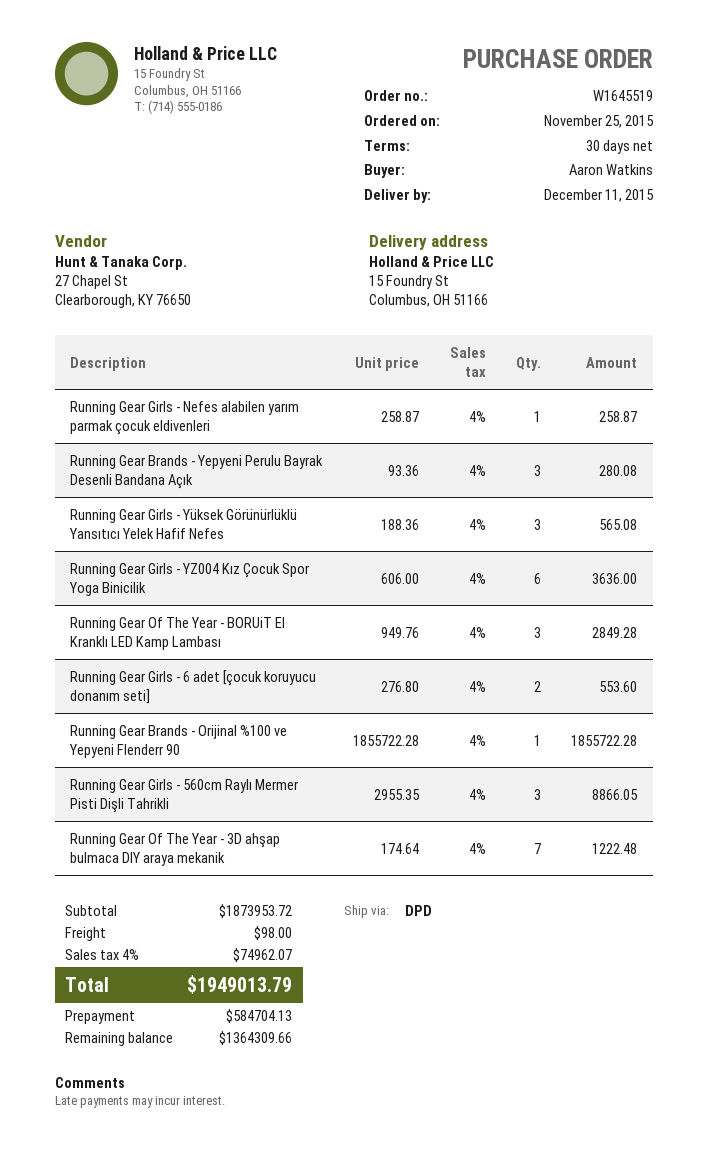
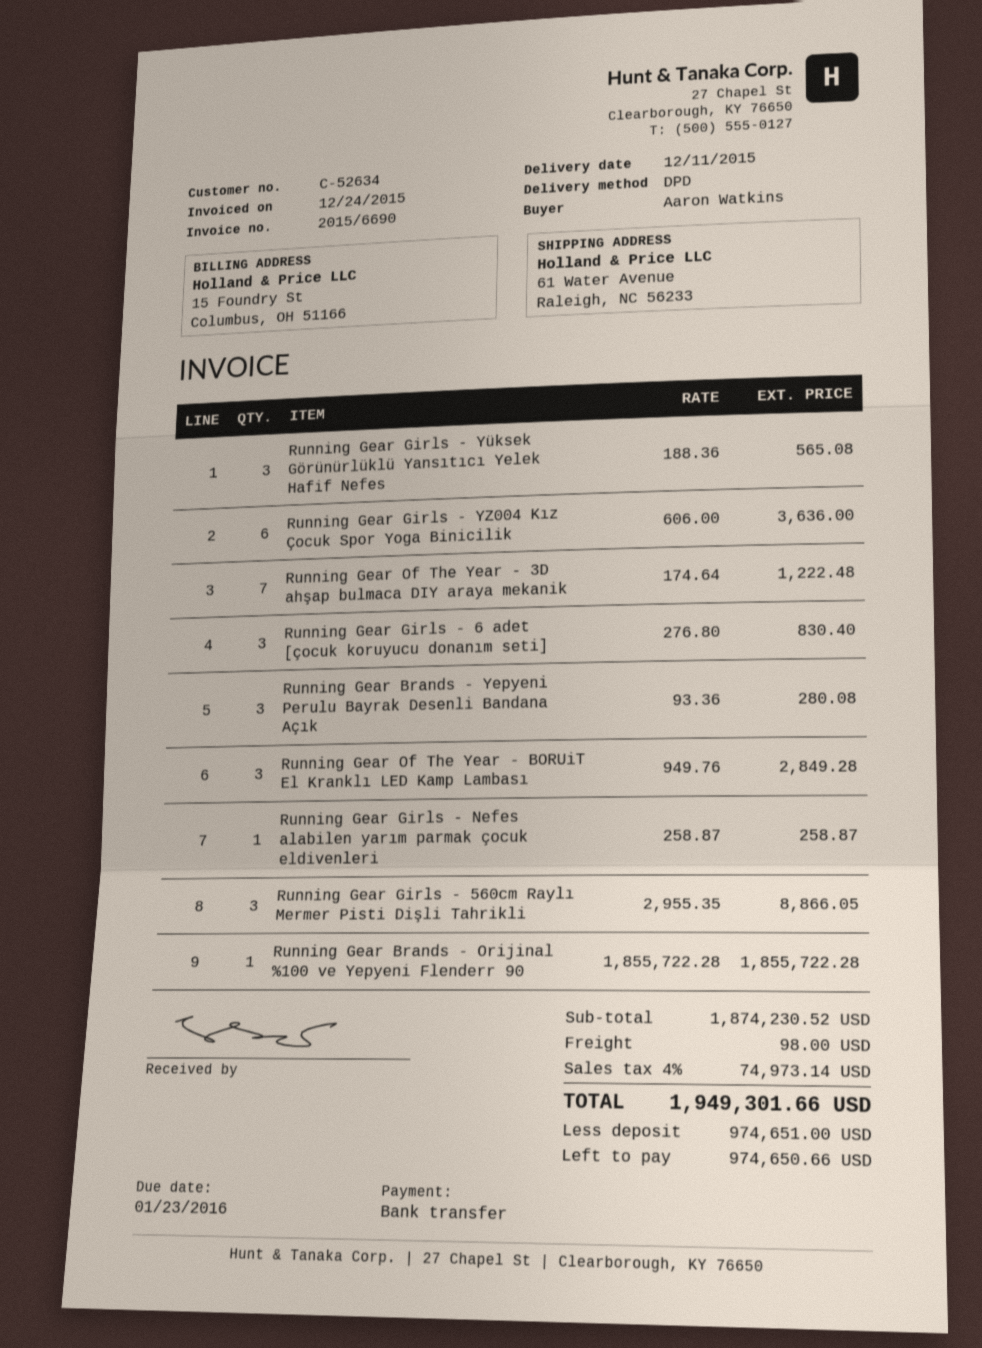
ship to: 15 Foundry St, Columbus, OH 51166 -> 61 Water Avenue, Raleigh, NC 56233
Running Gear Girls - 6 adet [çocuk koruyucu donanım seti]: 2 x 276.80 = 553.60 -> 3 x 276.80 = 830.40
subtotal: 1873953.72 -> 1874230.52
tax: 4% = 74962.07 -> 4% = 74973.14
total: 1949013.79 -> 1949301.66
deposit: 584704.13 -> 974651.00
balance: 1364309.66 -> 974650.66

